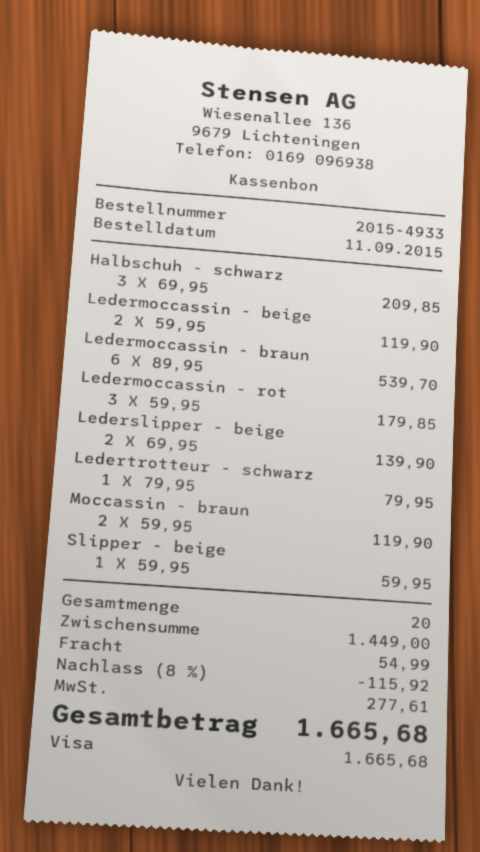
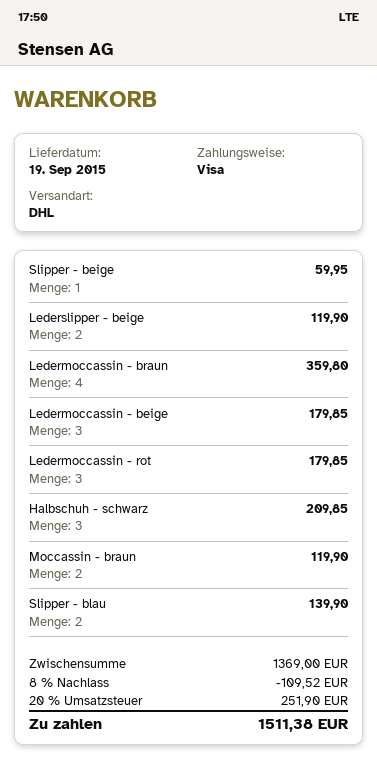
Ledermoccassin - beige: 2 for 119.90 -> 3 for 179.85
Ledermoccassin - braun: 6 for 539.70 -> 4 for 359.80
Lederslipper - beige: 2 for 139.90 -> 2 for 119.90
Ledertrotteur - schwarz: 1 for 79.95 -> none
Slipper - blau: none -> 2 for 139.90
subtotal: 1449.00 -> 1369.00
discount: 8% = 115.92 -> 8% = 109.52
shipping: 54.99 -> none
tax: 277.61 -> 251.90
total: 1665.68 -> 1511.38

